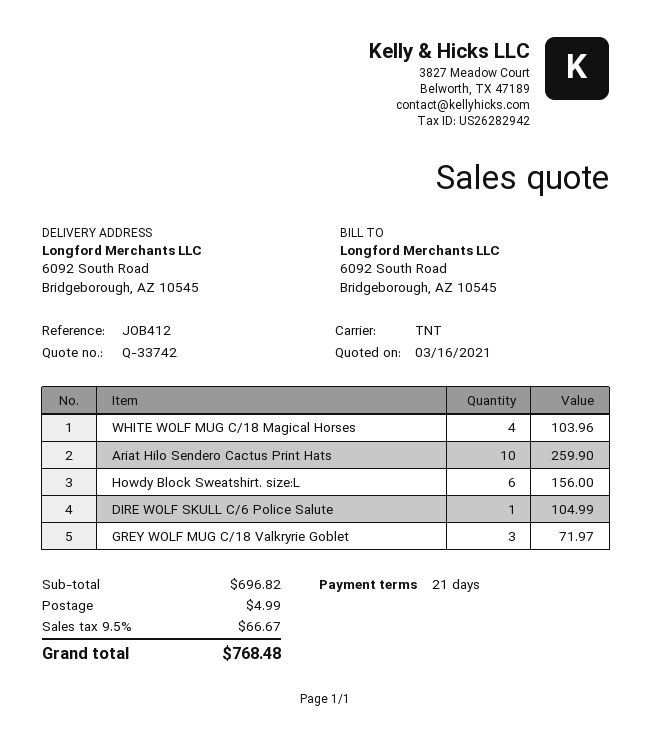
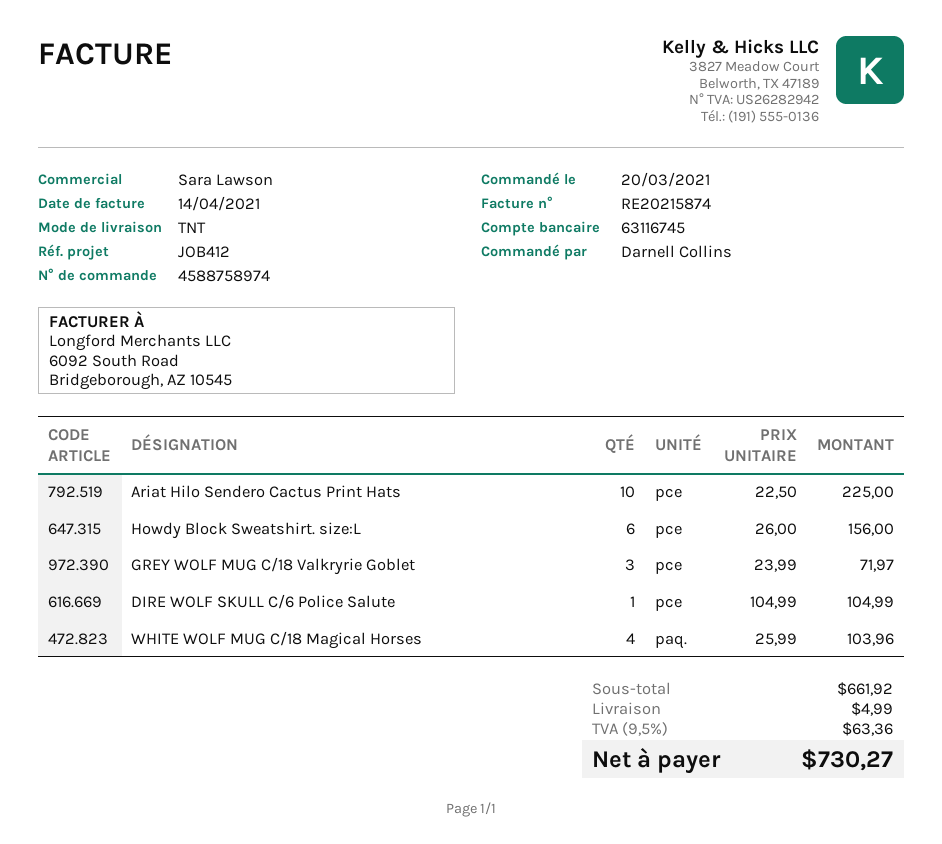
Ariat Hilo Sendero Cactus Print Hats: 10 for 259.90 -> 10 for 225.00
subtotal: 696.82 -> 661.92
tax: 9.5% = 66.67 -> 9.5% = 63.36
total: 768.48 -> 730.27

